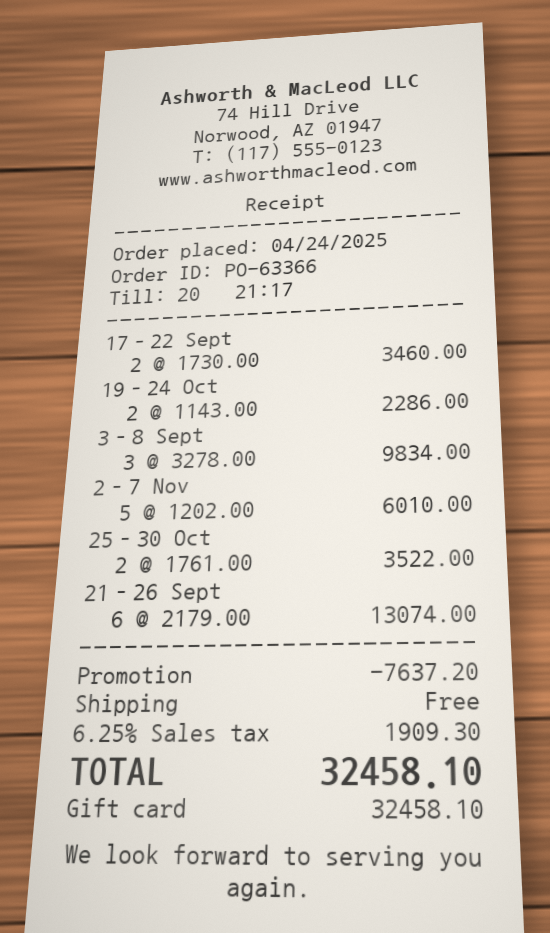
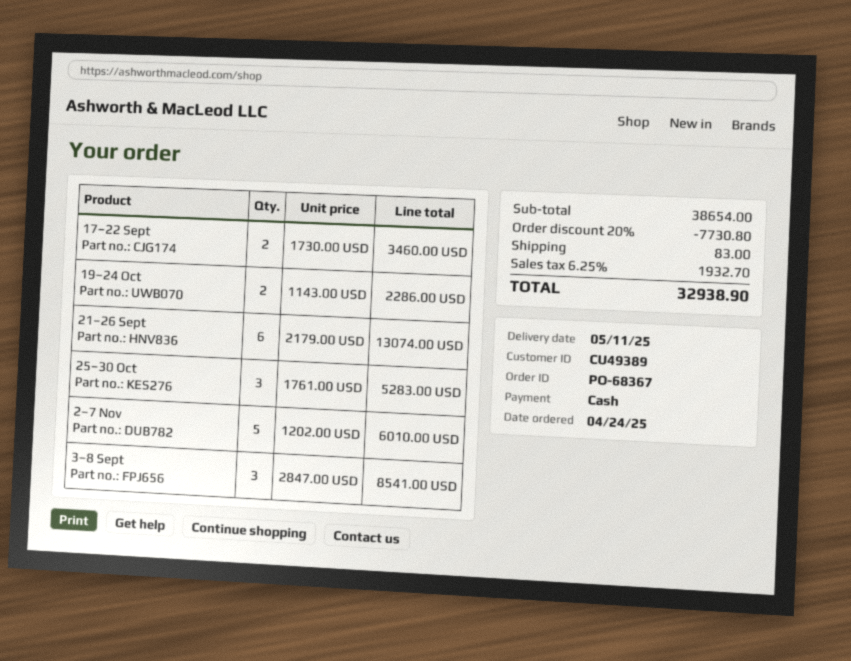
order number: PO-63366 -> PO-68367
payment method: gift card -> cash
3–8 Sept: 3 x 3278.00 = 9834.00 -> 3 x 2847.00 = 8541.00
25–30 Oct: 2 x 1761.00 = 3522.00 -> 3 x 1761.00 = 5283.00
discount: 7637.20 -> 7730.80
shipping: 0.00 -> 83.00
tax: 6.25% = 1909.30 -> 6.25% = 1932.70
total: 32458.10 -> 32938.90

